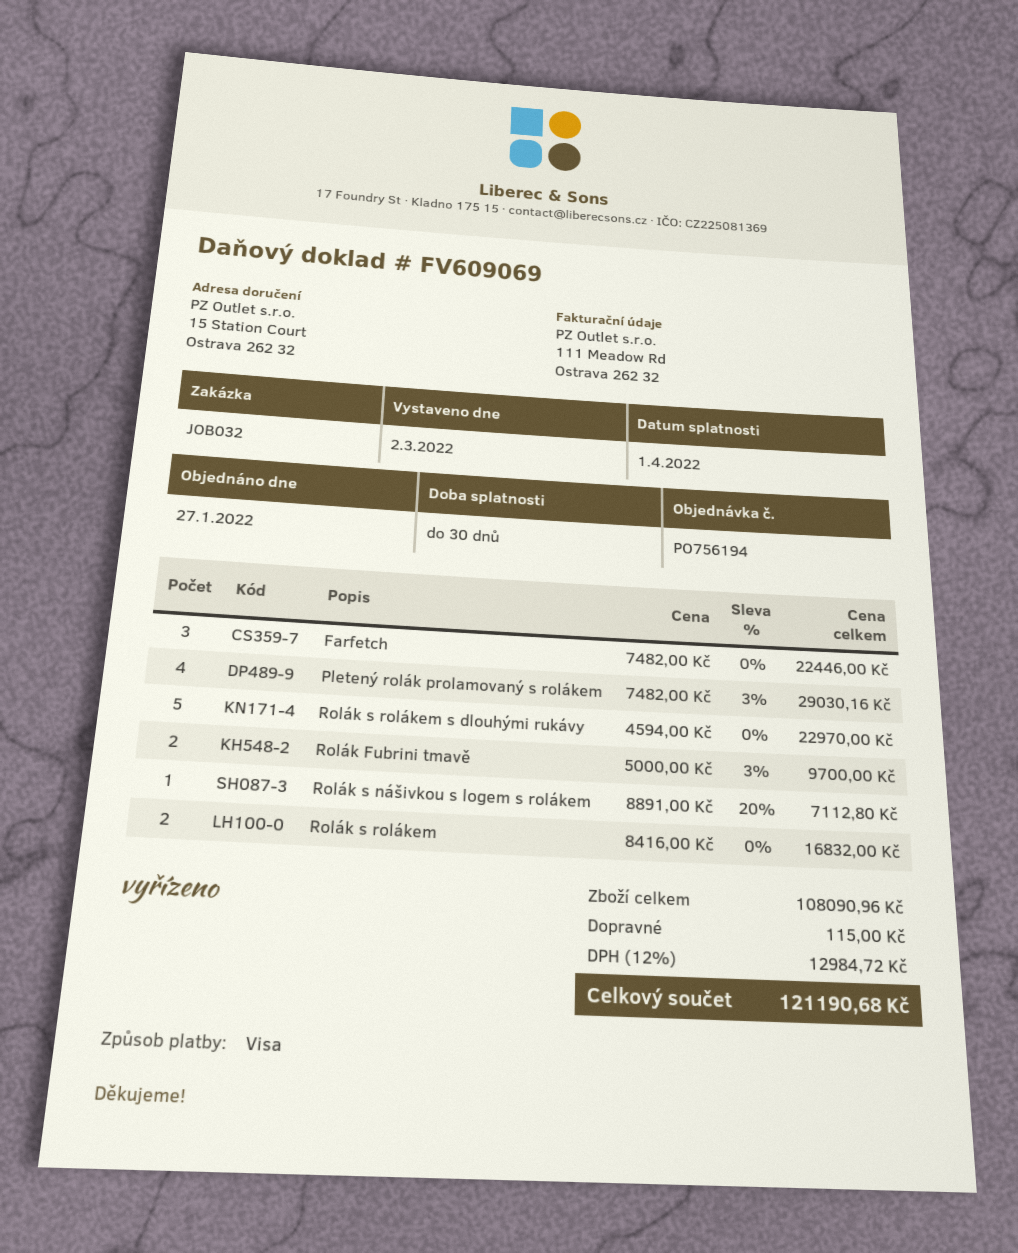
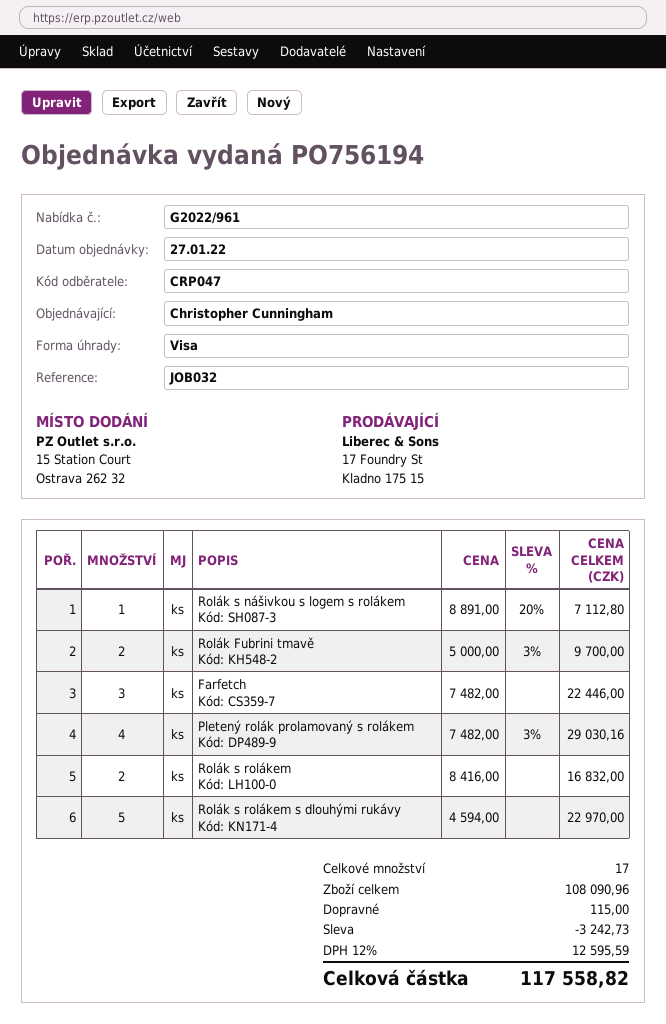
discount: none -> 3242.73
tax: 12% = 12984.72 -> 12% = 12595.59
total: 121190.68 -> 117558.82

